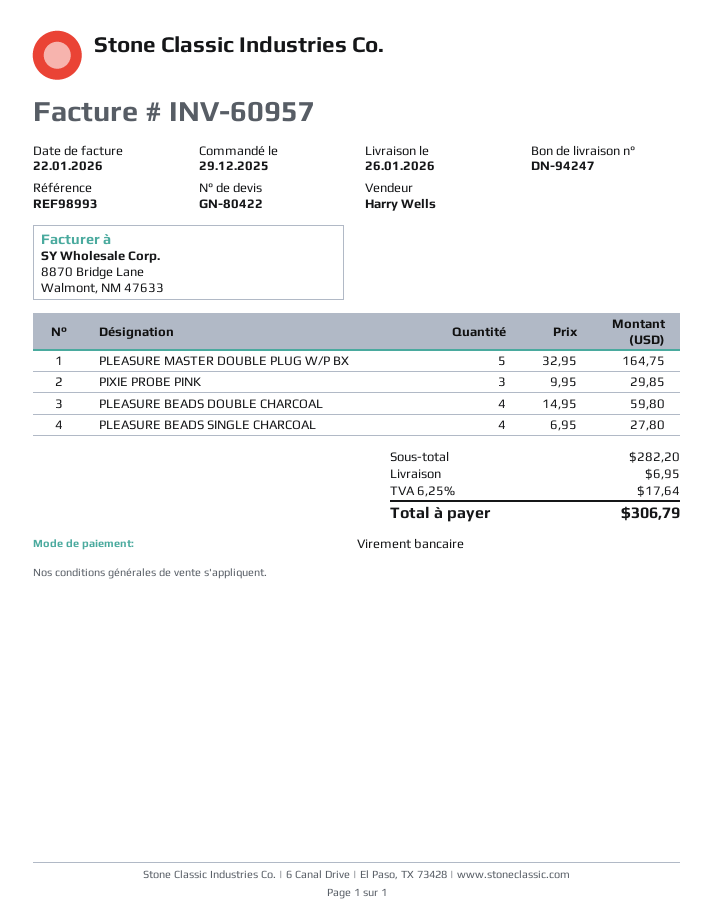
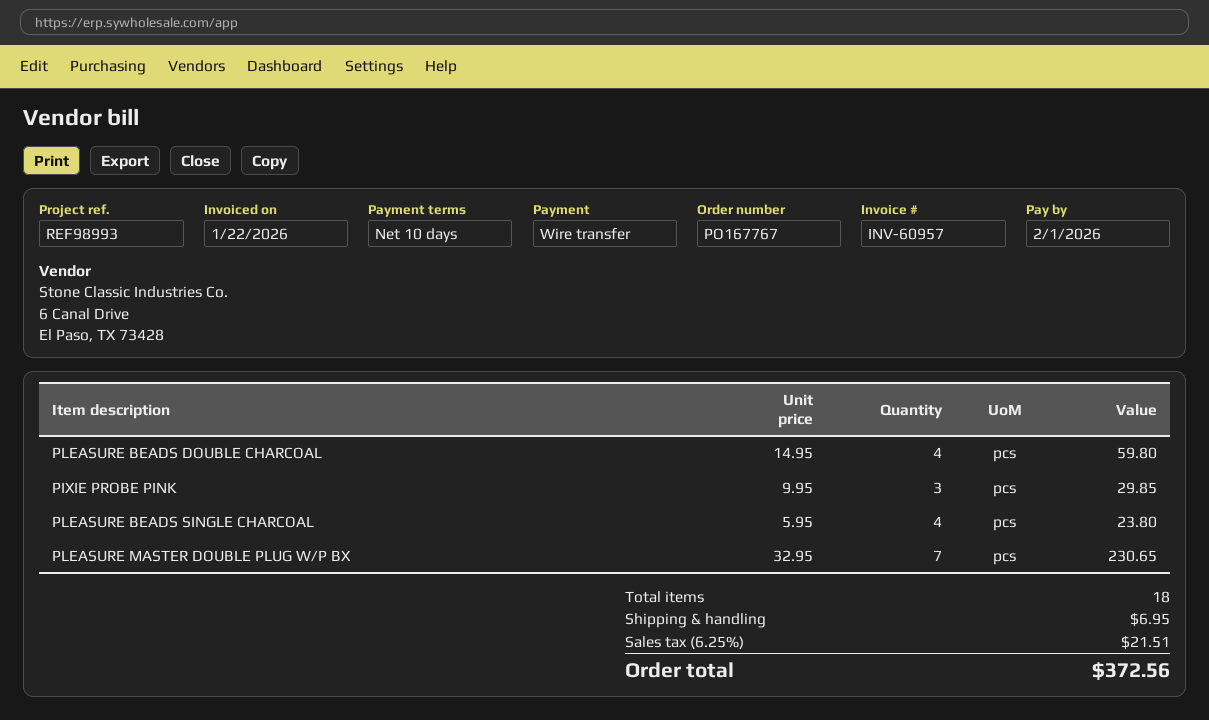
PLEASURE MASTER DOUBLE PLUG W/P BX: 5 x 32.95 = 164.75 -> 7 x 32.95 = 230.65
PLEASURE BEADS SINGLE CHARCOAL: 4 x 6.95 = 27.80 -> 4 x 5.95 = 23.80
tax: 6.25% = 17.64 -> 6.25% = 21.51
total: 306.79 -> 372.56

